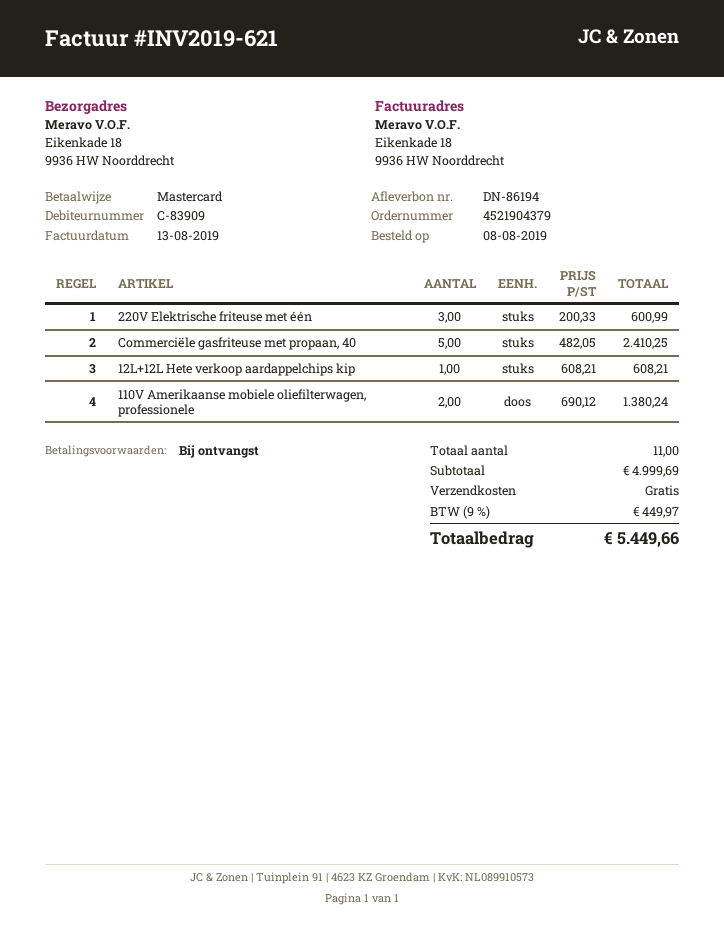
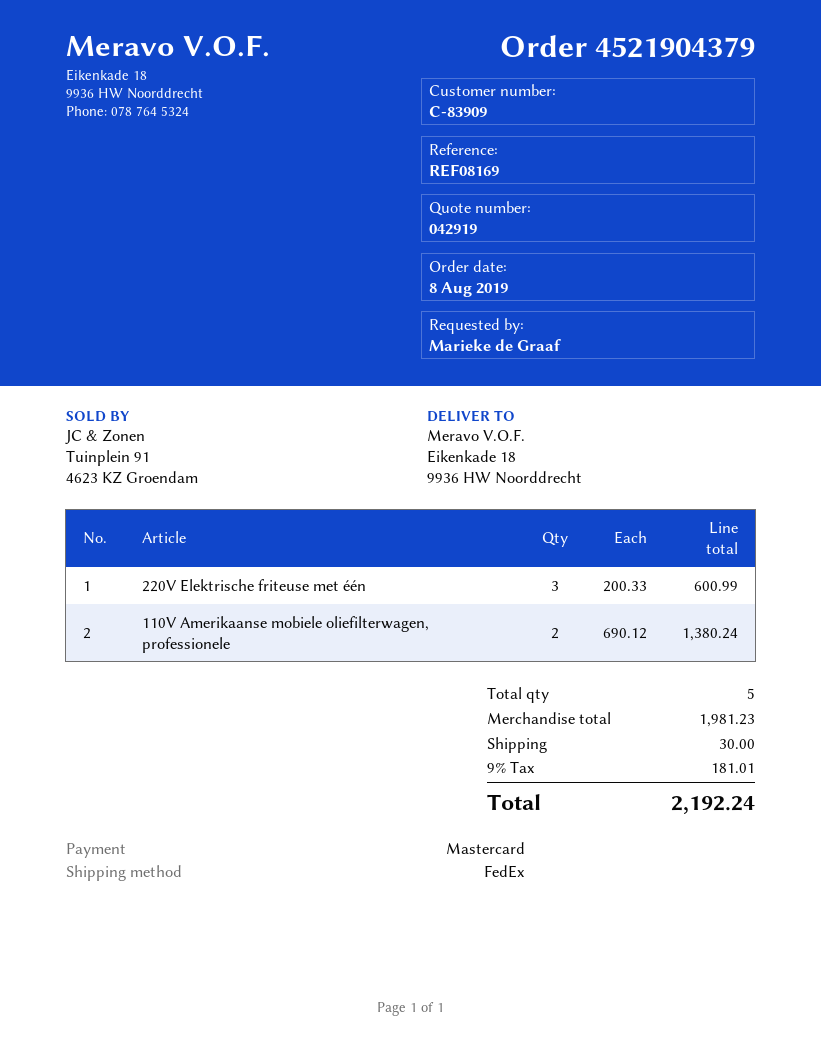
Commerciële gasfriteuse met propaan, 40: 5 x 482.05 = 2410.25 -> none
12L+12L Hete verkoop aardappelchips kip: 1 x 608.21 = 608.21 -> none
total quantity: 11 -> 5
subtotal: 4999.69 -> 1981.23
shipping: 0.00 -> 30.00
tax: 9% = 449.97 -> 9% = 181.01
total: 5449.66 -> 2192.24

